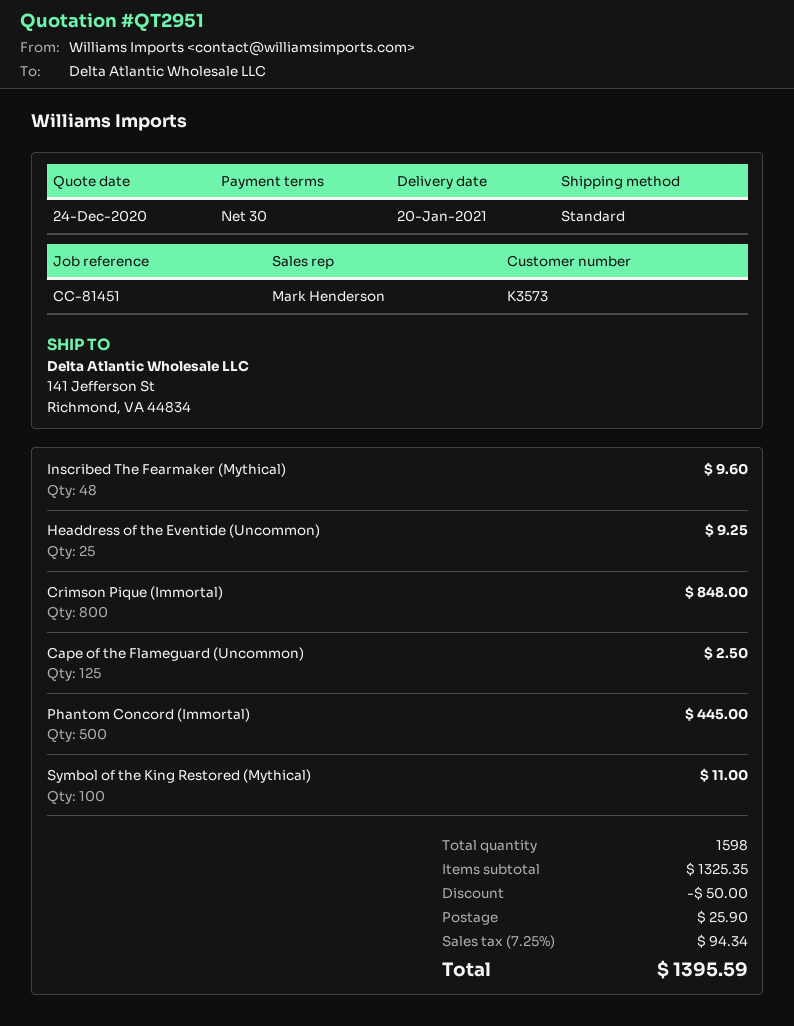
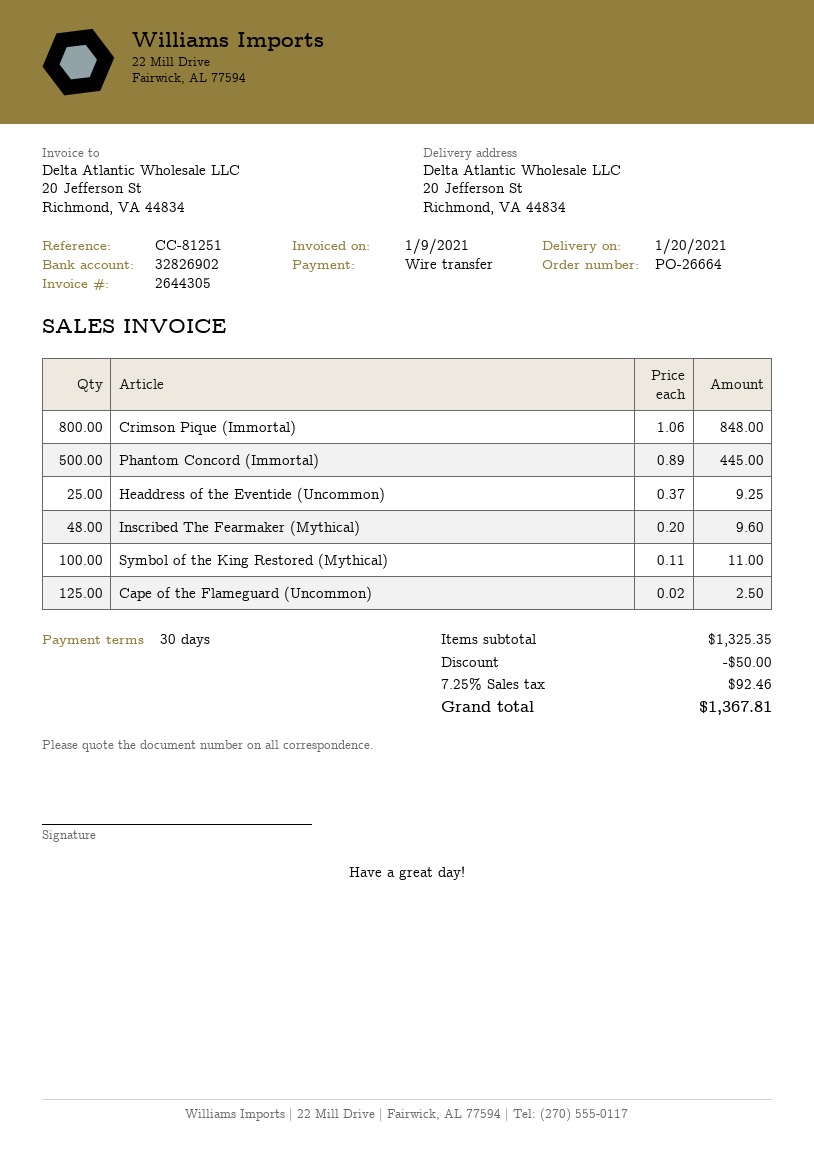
reference: CC-81451 -> CC-81251
ship to: 141 Jefferson St, Richmond, VA 44834 -> 20 Jefferson St, Richmond, VA 44834
shipping: 25.90 -> none
tax: 7.25% = 94.34 -> 7.25% = 92.46
total: 1395.59 -> 1367.81

